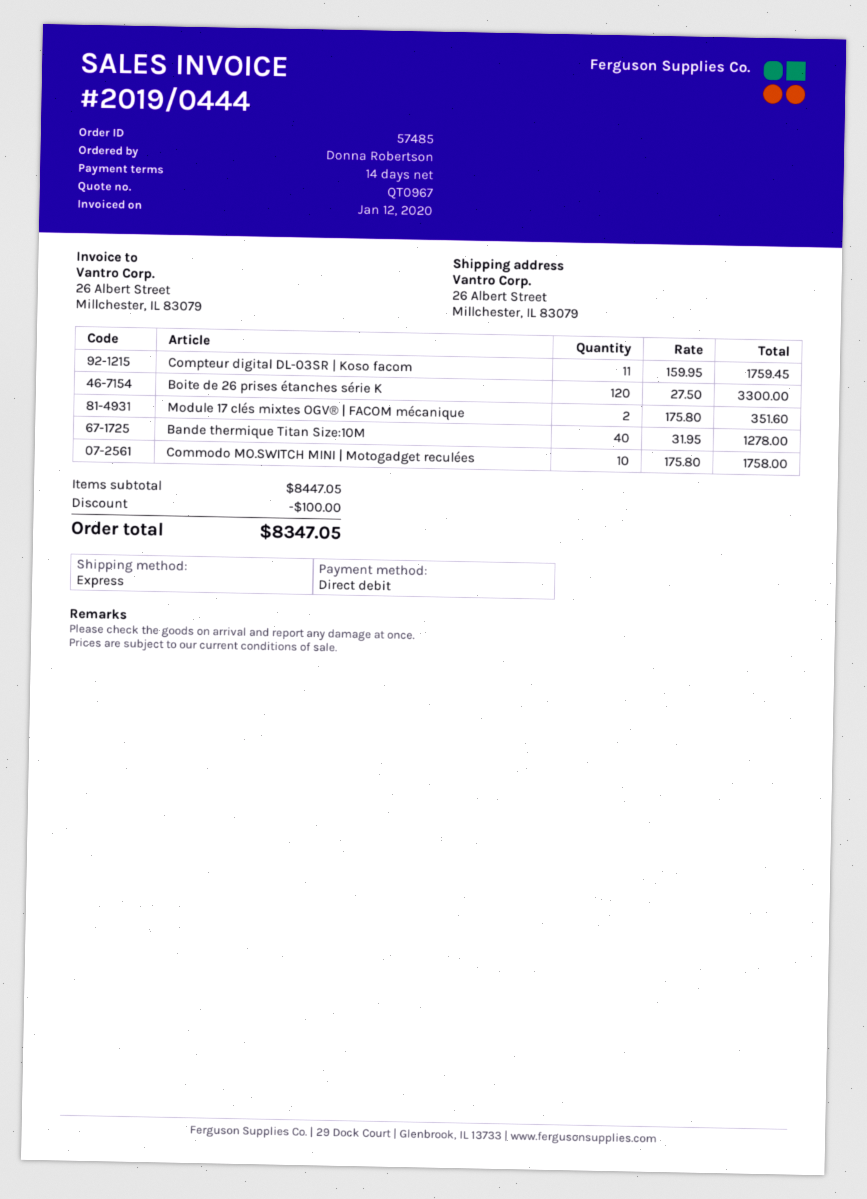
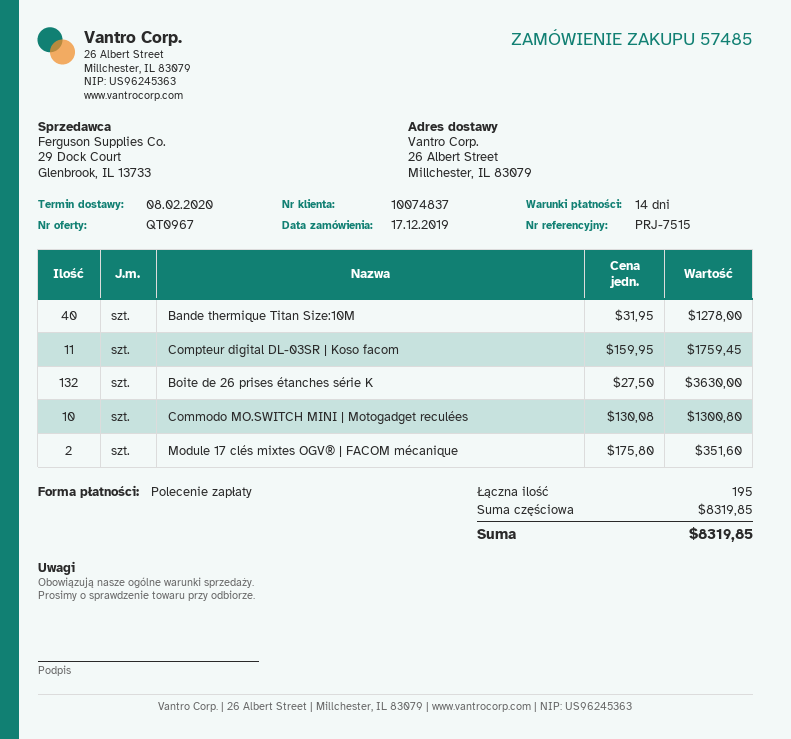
Boite de 26 prises étanches série K: 120 x 27.50 = 3300.00 -> 132 x 27.50 = 3630.00
Commodo MO.SWITCH MINI | Motogadget reculées: 10 x 175.80 = 1758.00 -> 10 x 130.08 = 1300.80
subtotal: 8447.05 -> 8319.85
discount: 100.00 -> none
total: 8347.05 -> 8319.85

